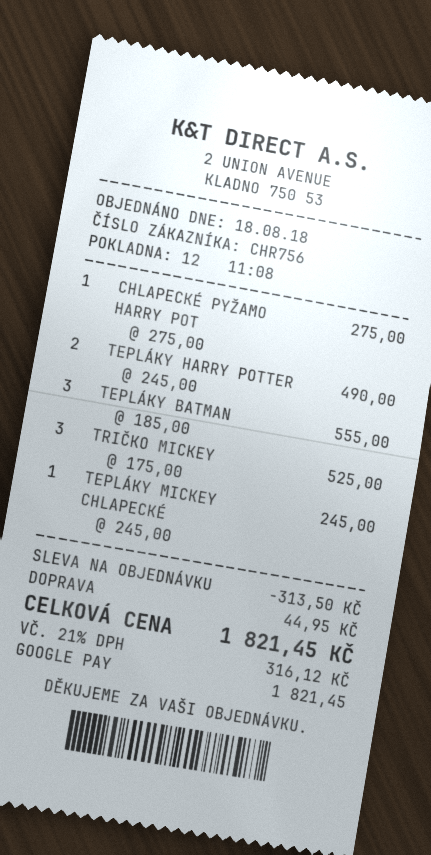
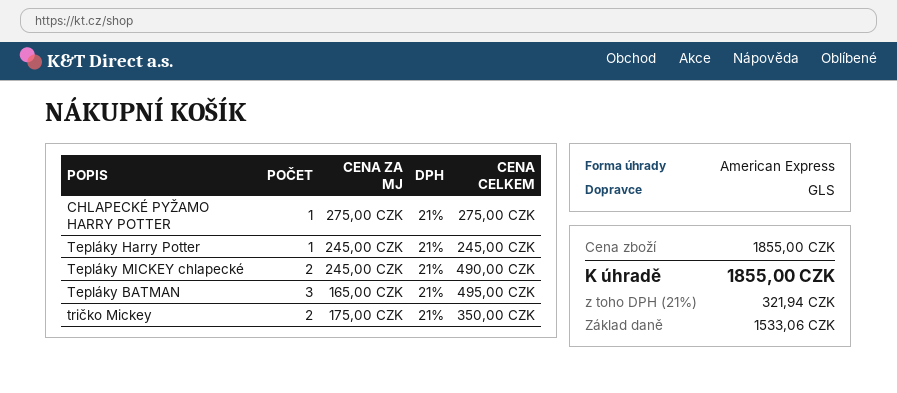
payment method: Google Pay -> American Express
TEPLÁKY HARRY POTTER: 2 x 245.00 = 490.00 -> 1 x 245.00 = 245.00
TEPLÁKY BATMAN: 3 x 185.00 = 555.00 -> 3 x 165.00 = 495.00
TRIČKO MICKEY: 3 x 175.00 = 525.00 -> 2 x 175.00 = 350.00
TEPLÁKY MICKEY CHLAPECKÉ: 1 x 245.00 = 245.00 -> 2 x 245.00 = 490.00
discount: 313.50 -> none
shipping: 44.95 -> none
tax: 21% = 316.12 -> 21% = 321.94
total: 1821.45 -> 1855.00

